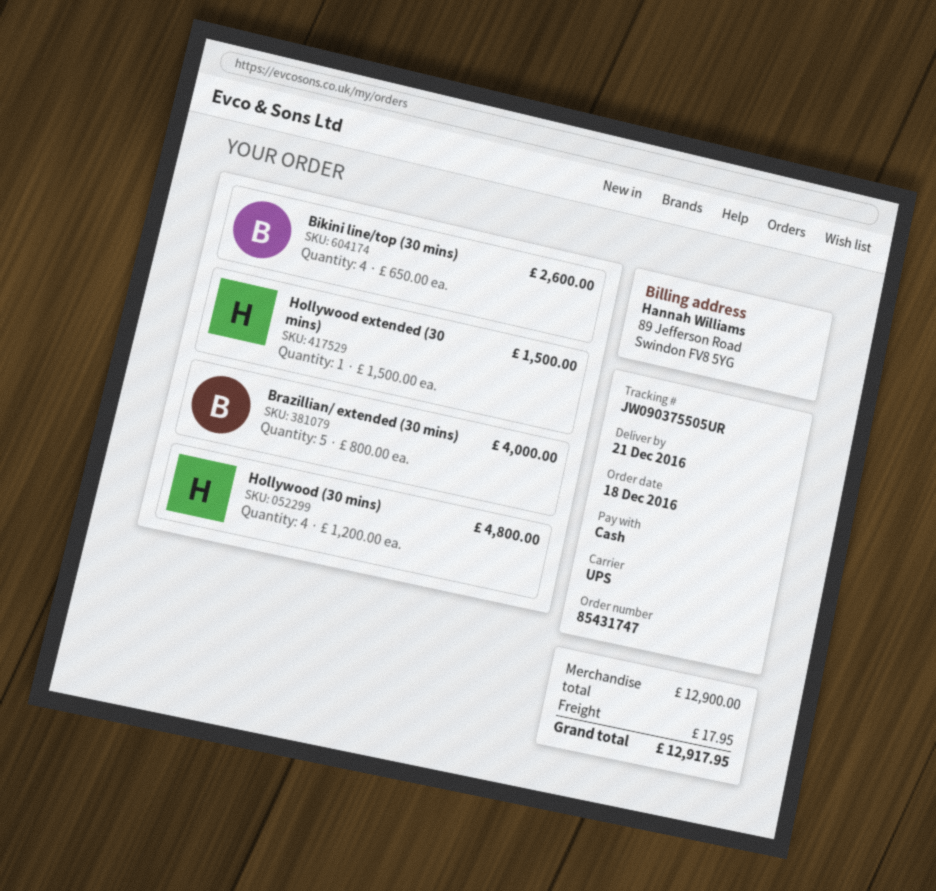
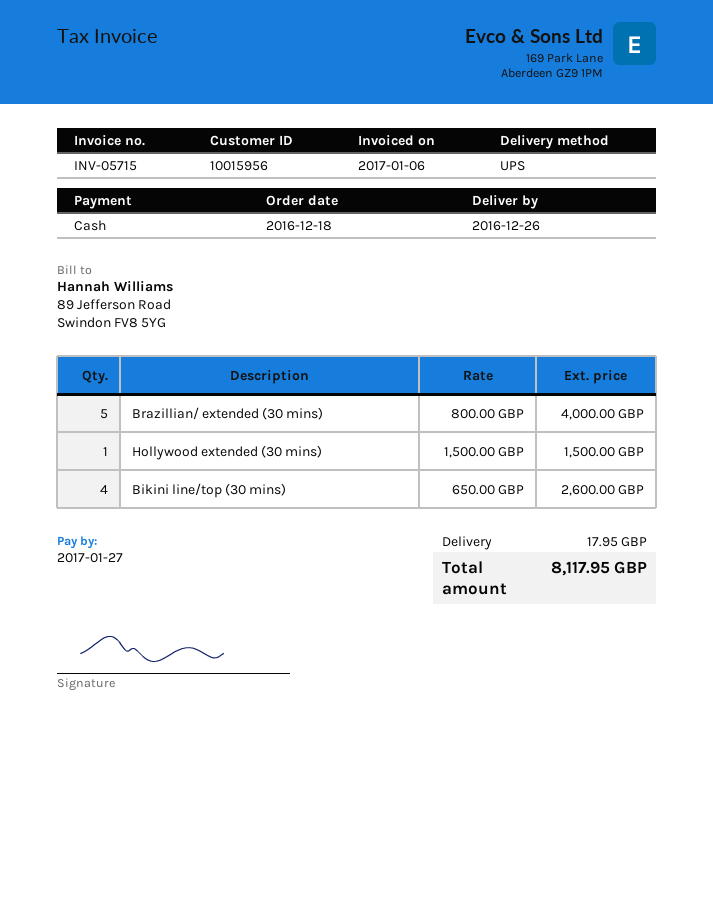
delivery date: 2016-12-21 -> 2016-12-26
Hollywood (30 mins): 4 x 1200.00 = 4800.00 -> none
total: 12917.95 -> 8117.95

